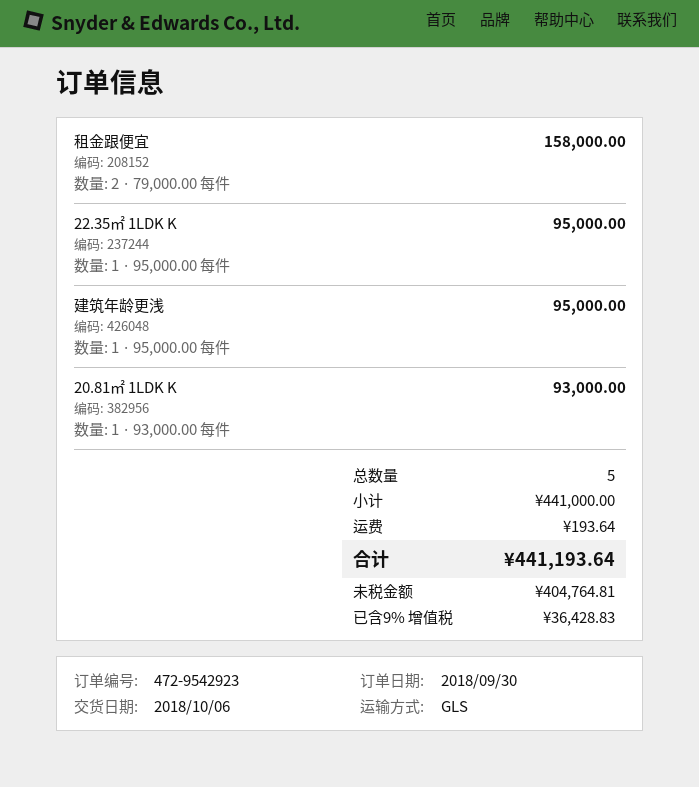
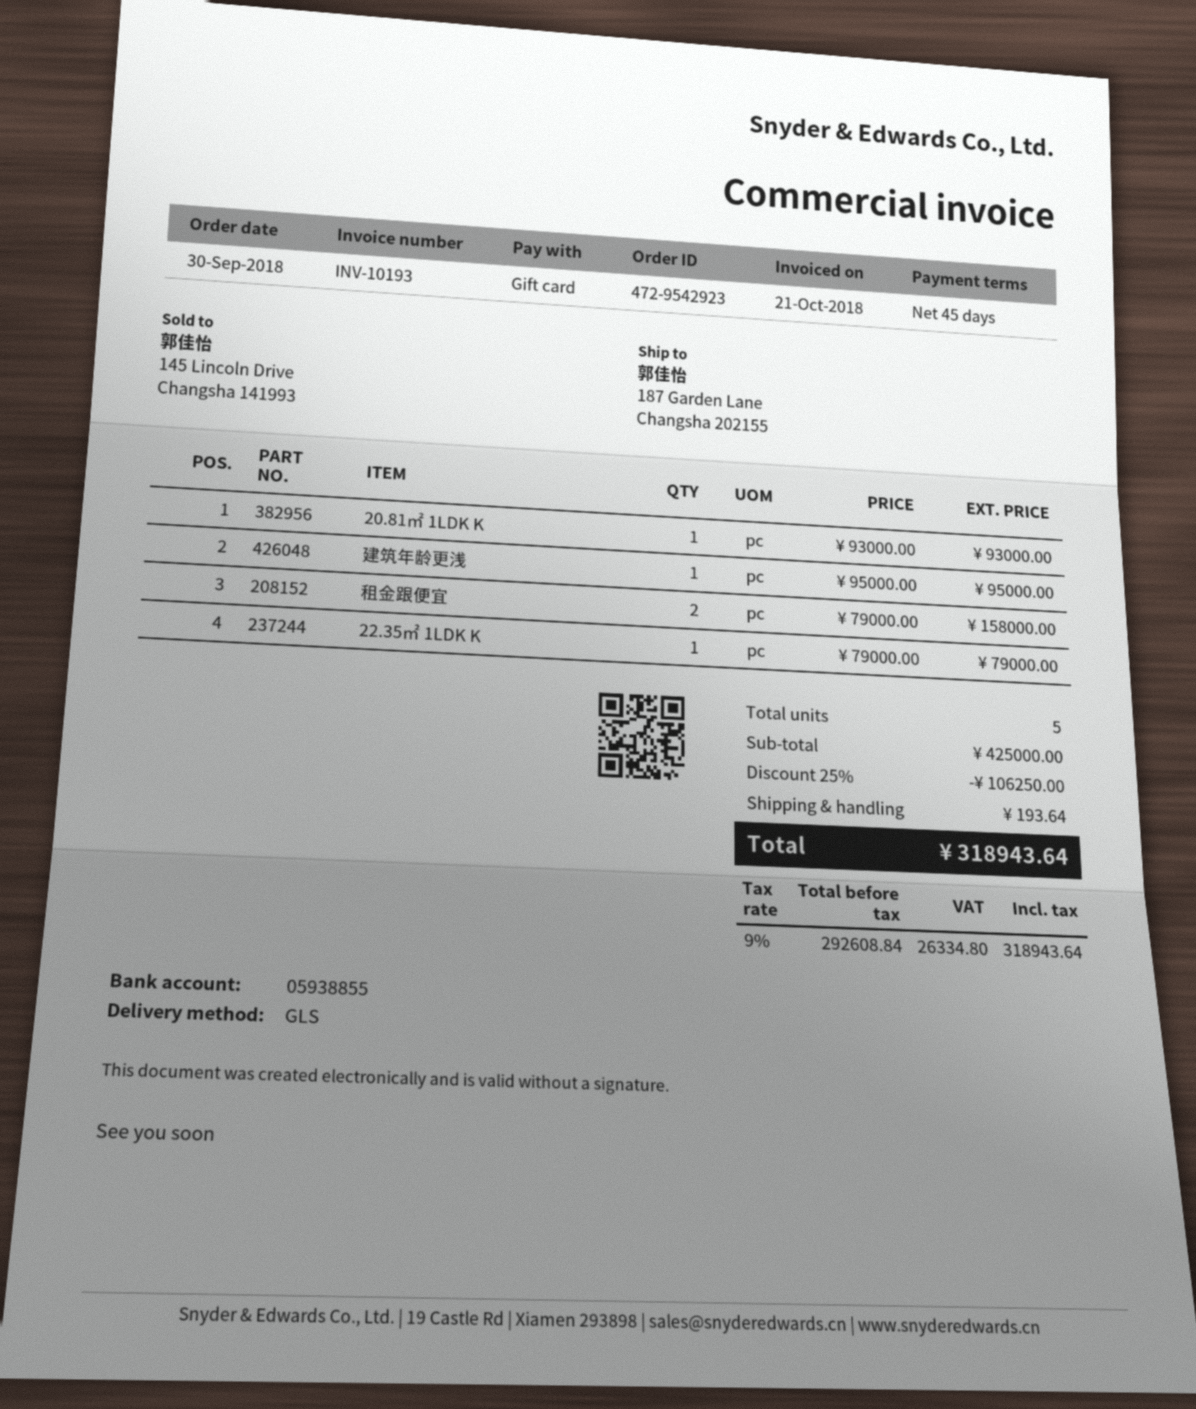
22.35㎡ 1LDK K: 1 x 95000.00 = 95000.00 -> 1 x 79000.00 = 79000.00
subtotal: 441000.00 -> 425000.00
discount: none -> 25% = 106250.00
net: 404764.81 -> 292608.84
tax: 9% = 36428.83 -> 9% = 26334.80
total: 441193.64 -> 318943.64

